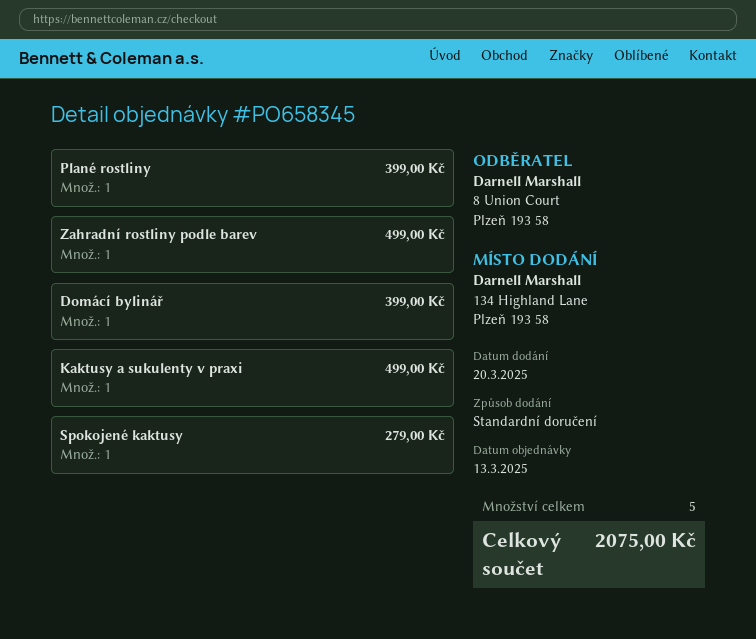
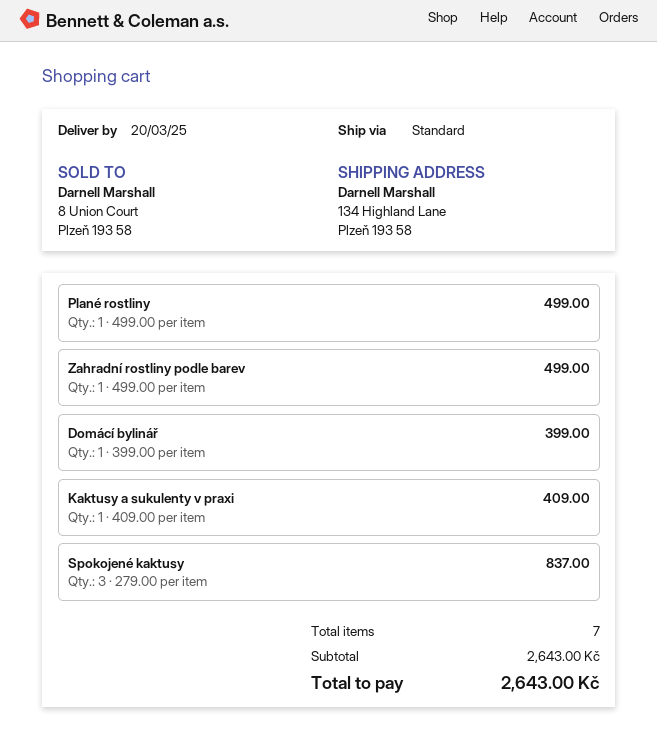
Plané rostliny: 1 for 399.00 -> 1 for 499.00
Kaktusy a sukulenty v praxi: 1 for 499.00 -> 1 for 409.00
Spokojené kaktusy: 1 for 279.00 -> 3 for 837.00
total quantity: 5 -> 7
total: 2075.00 -> 2643.00

